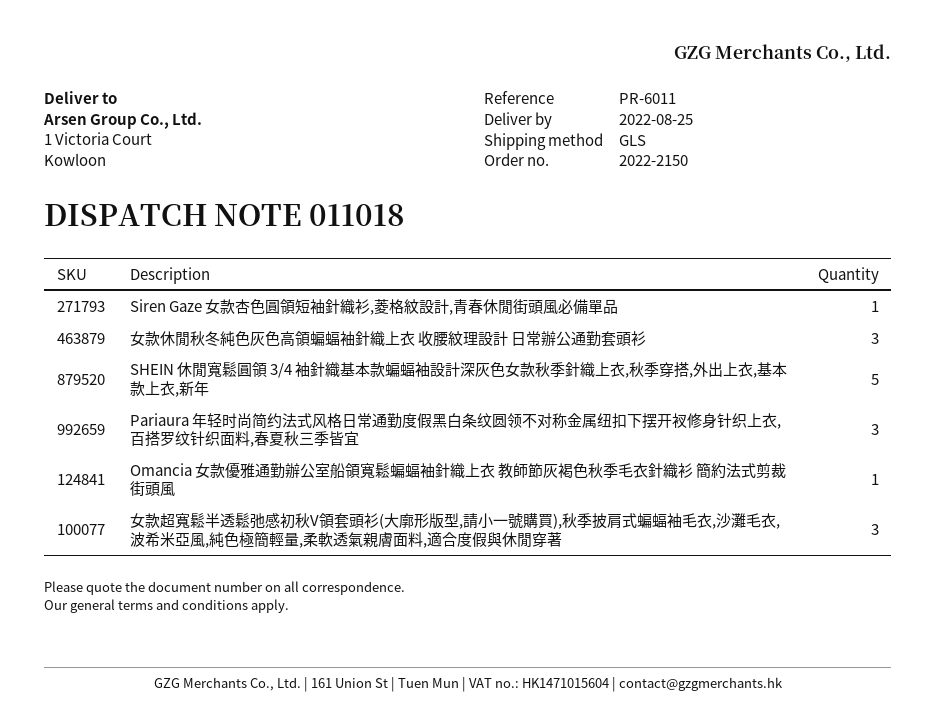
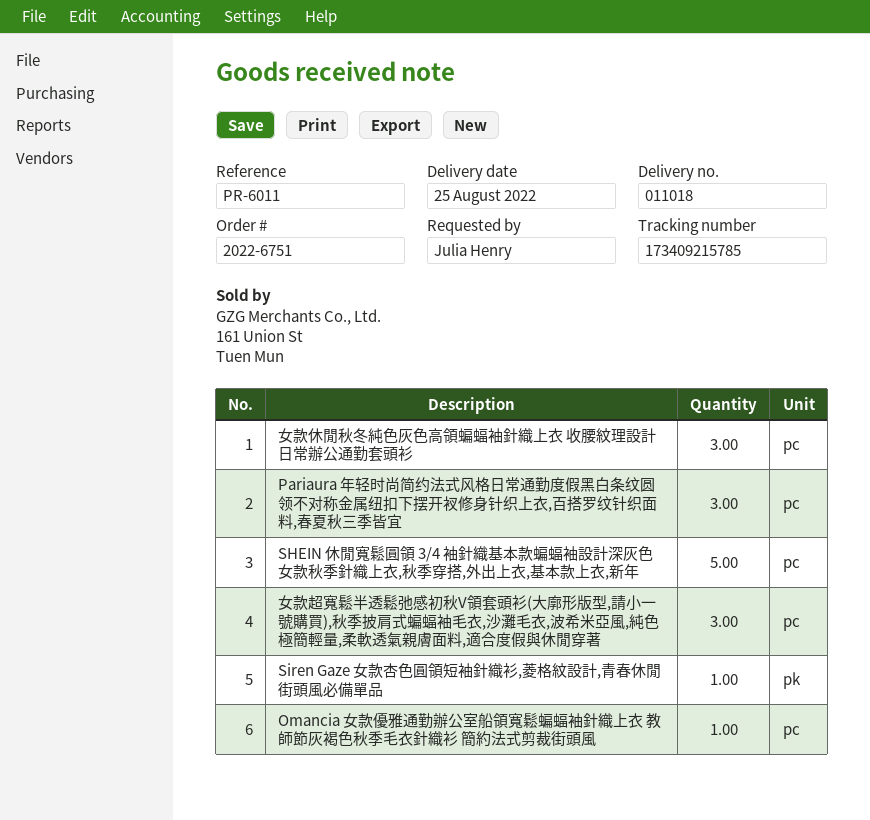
order number: 2022-2150 -> 2022-6751

